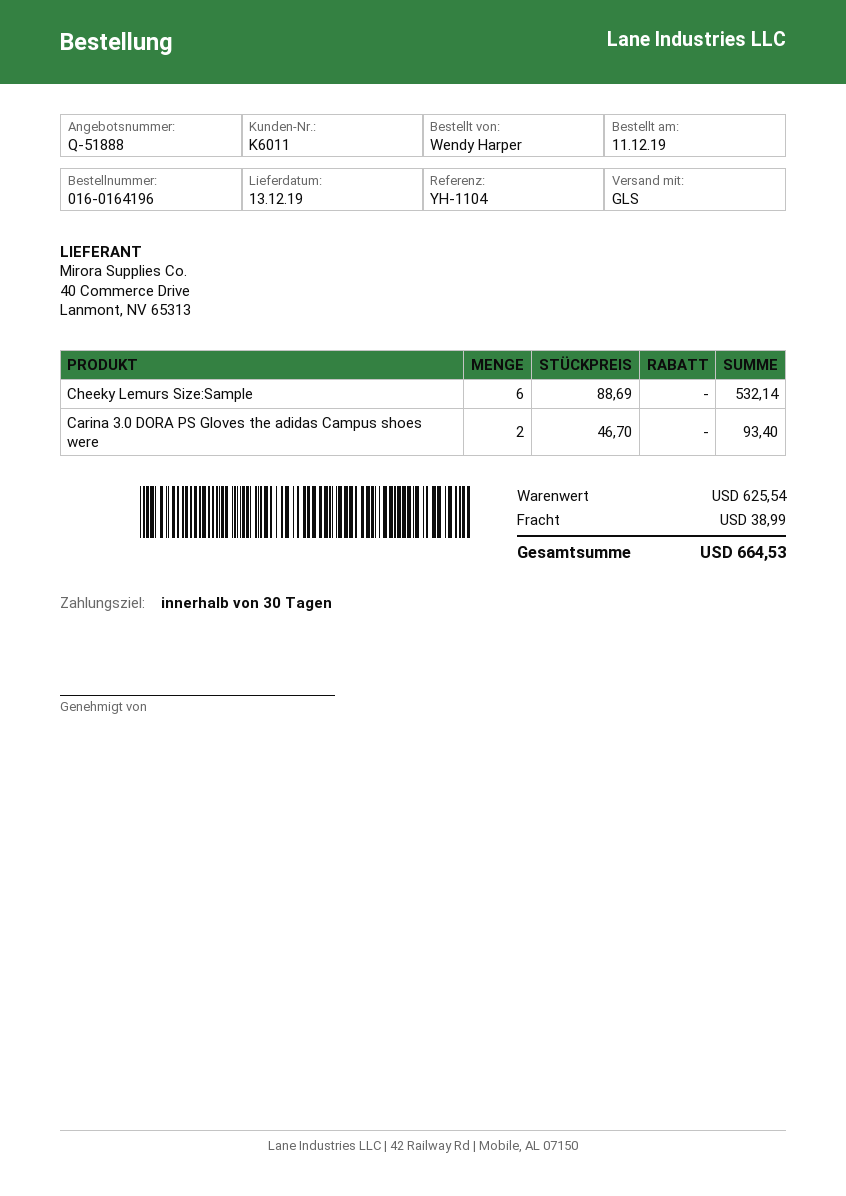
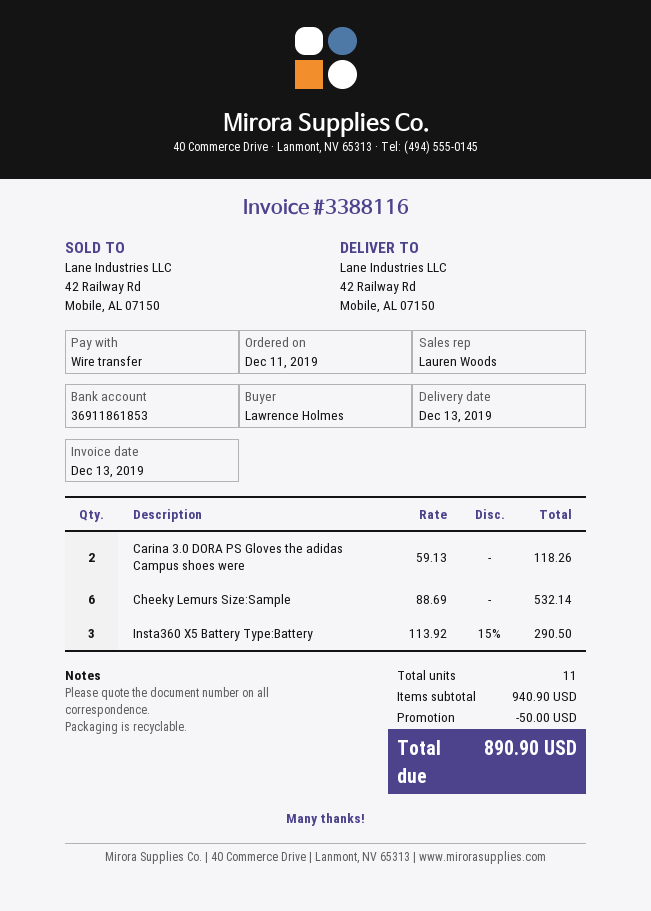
ordered by: Wendy Harper -> Lawrence Holmes
Carina 3.0 DORA PS Gloves the adidas Campus shoes were: 2 x 46.70 = 93.40 -> 2 x 59.13 = 118.26
Insta360 X5 Battery Type:Battery: none -> 3 x 113.92 - 15% = 290.50
subtotal: 625.54 -> 940.90
discount: none -> 50.00
shipping: 38.99 -> none
total: 664.53 -> 890.90

